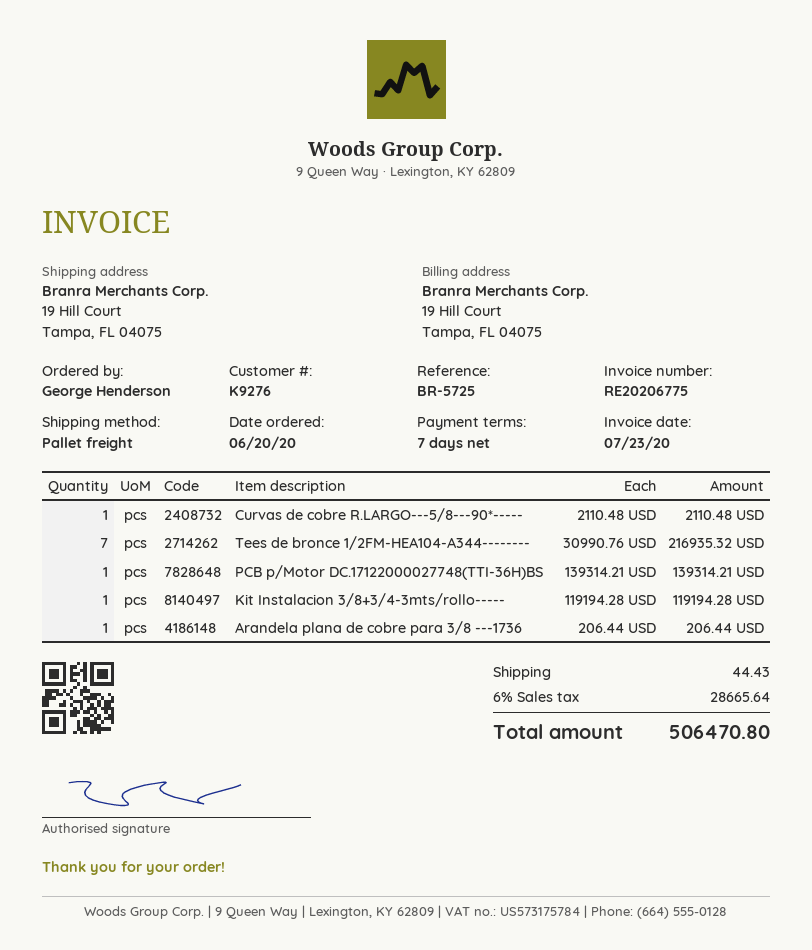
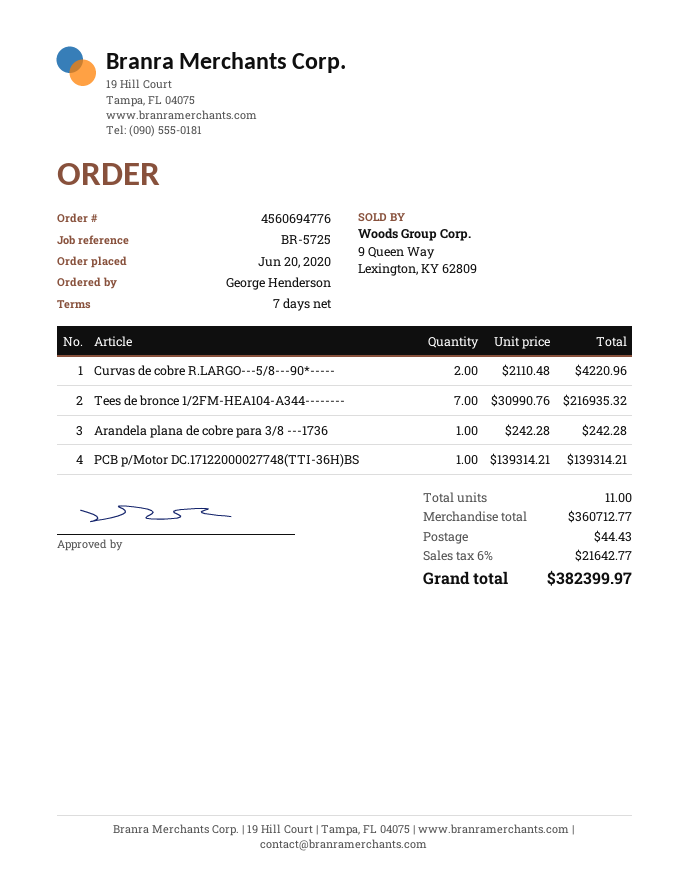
Curvas de cobre R.LARGO---5/8---90*-----: 1 x 2110.48 = 2110.48 -> 2 x 2110.48 = 4220.96
Kit Instalacion 3/8+3/4-3mts/rollo-----: 1 x 119194.28 = 119194.28 -> none
Arandela plana de cobre para 3/8 ---1736: 1 x 206.44 = 206.44 -> 1 x 242.28 = 242.28
tax: 6% = 28665.64 -> 6% = 21642.77
total: 506470.80 -> 382399.97

